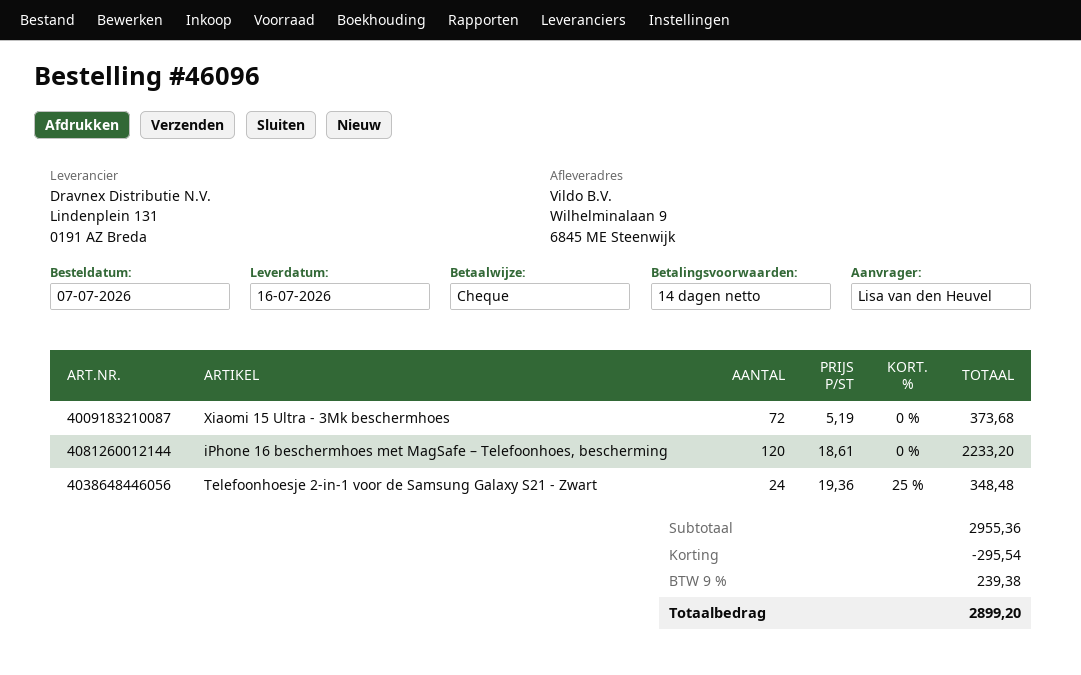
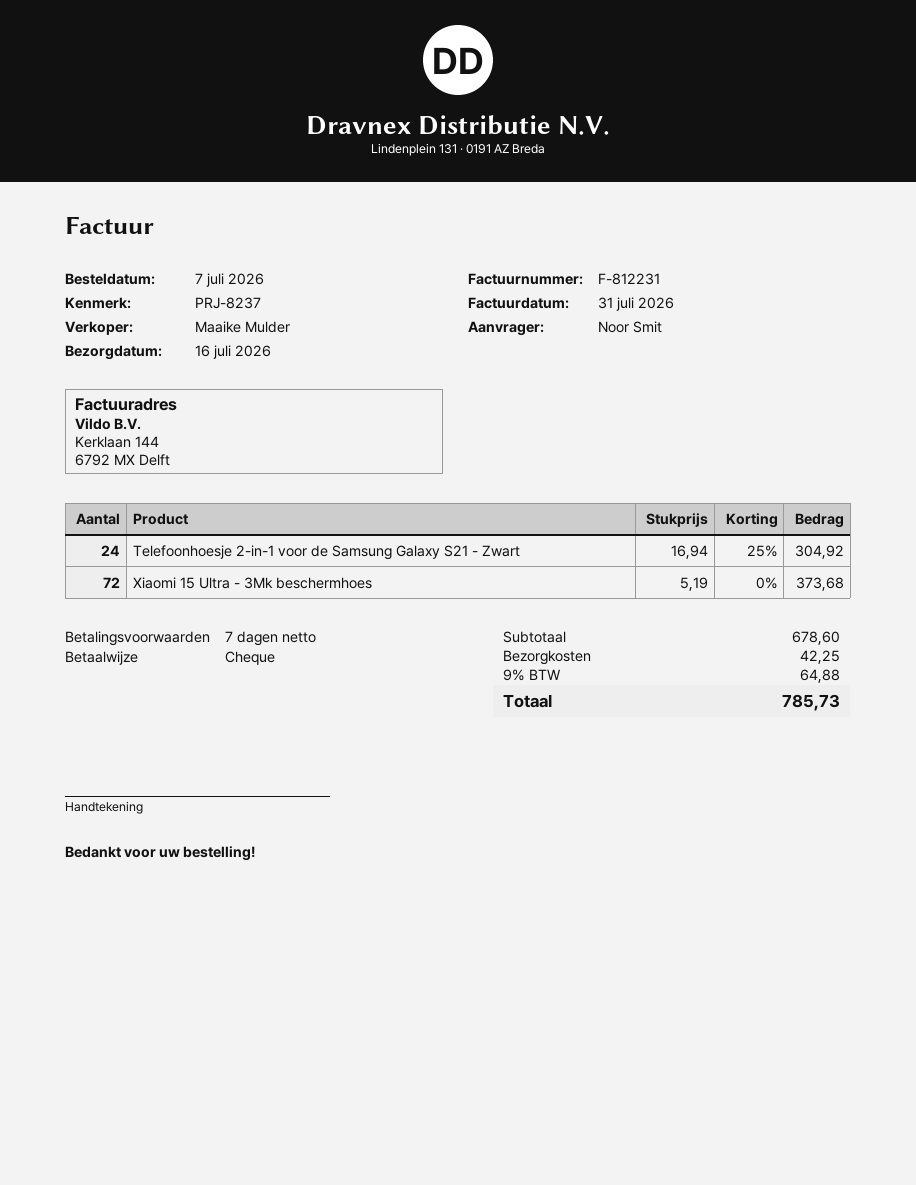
payment terms: 14 days -> 7 days
ordered by: Lisa van den Heuvel -> Noor Smit
iPhone 16 beschermhoes met MagSafe – Telefoonhoes, bescherming: 120 x 18.61 = 2233.20 -> none
Telefoonhoesje 2-in-1 voor de Samsung Galaxy S21 - Zwart: 24 x 19.36 - 25% = 348.48 -> 24 x 16.94 - 25% = 304.92
subtotal: 2955.36 -> 678.60
discount: 295.54 -> none
shipping: none -> 42.25
tax: 9% = 239.38 -> 9% = 64.88
total: 2899.20 -> 785.73

